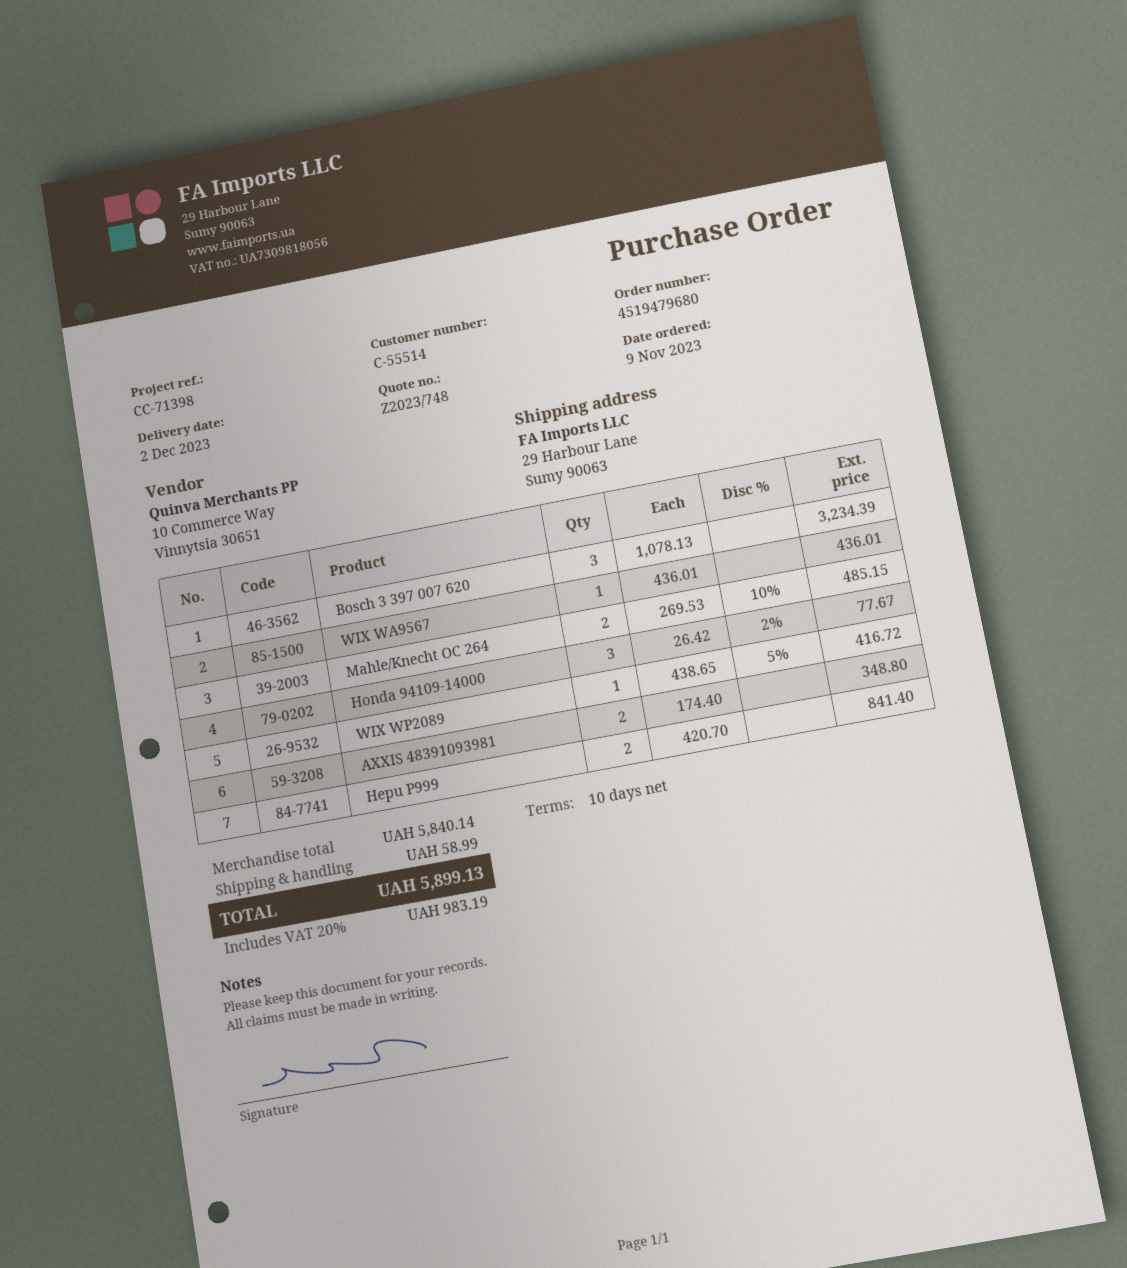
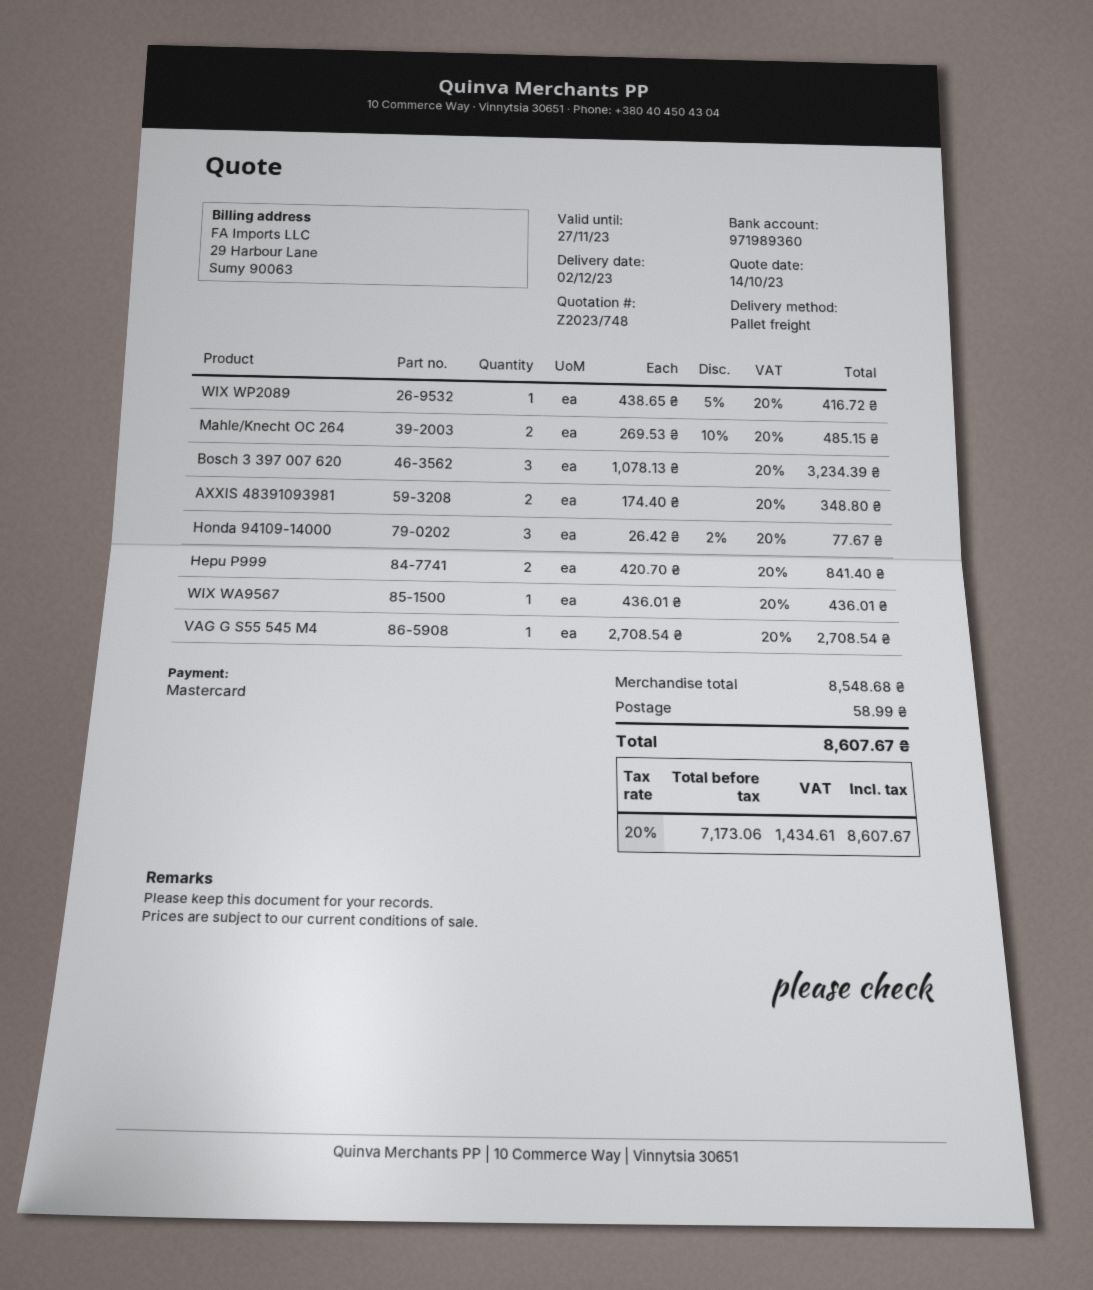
VAG G S55 545 M4: none -> 1 x 2708.54 = 2708.54
subtotal: 5840.14 -> 8548.68
tax: 20% = 983.19 -> 20% = 1434.61
total: 5899.13 -> 8607.67

